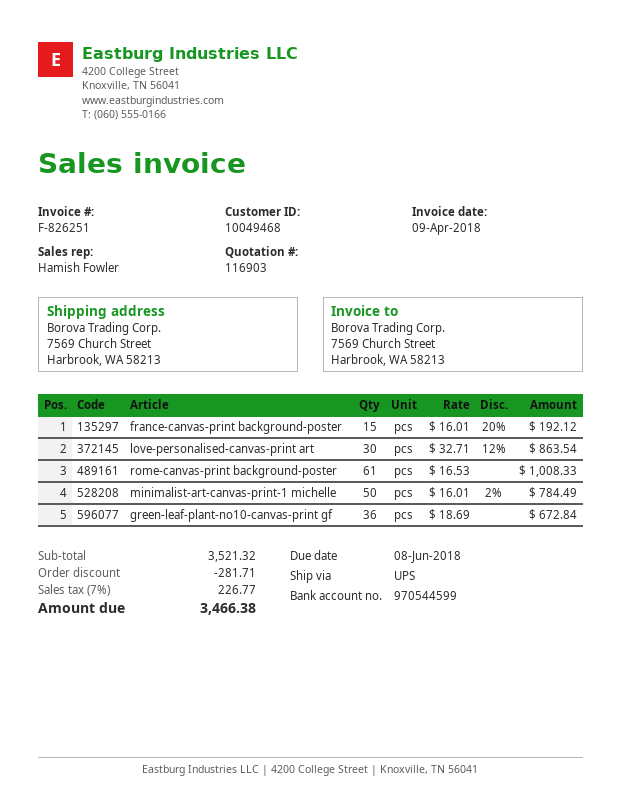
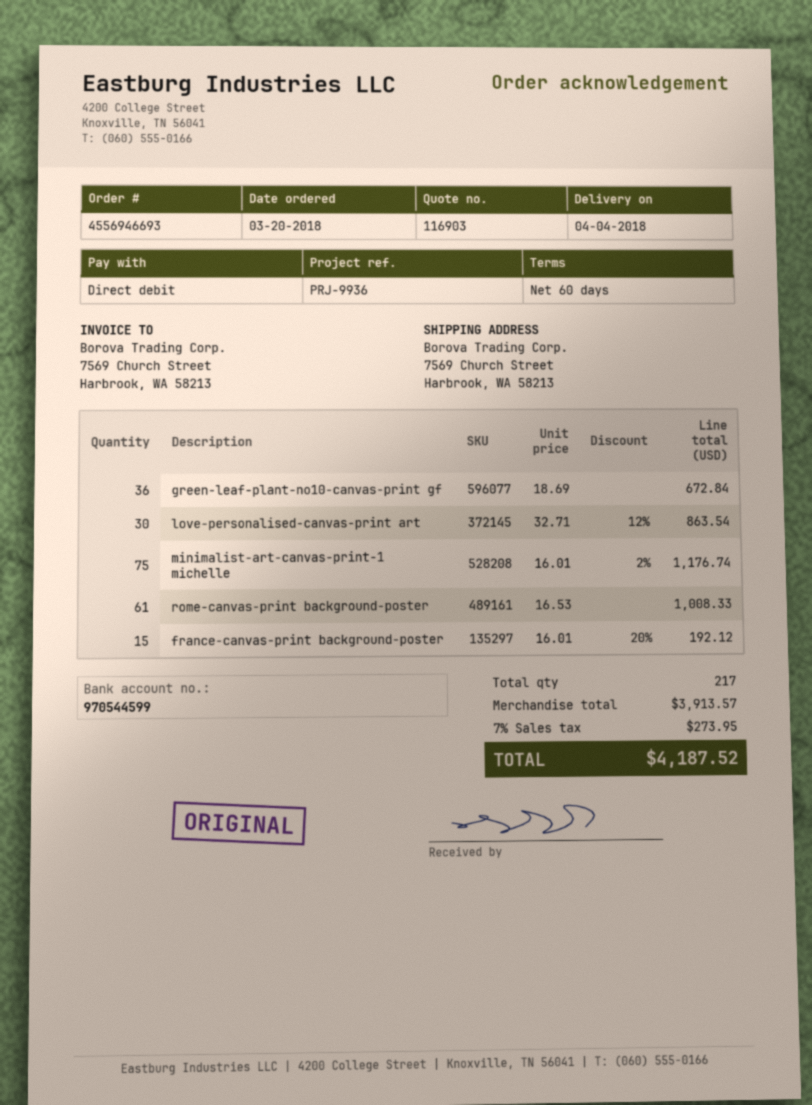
minimalist-art-canvas-print-1 michelle: 50 x 16.01 - 2% = 784.49 -> 75 x 16.01 - 2% = 1176.74
subtotal: 3521.32 -> 3913.57
discount: 281.71 -> none
tax: 7% = 226.77 -> 7% = 273.95
total: 3466.38 -> 4187.52

